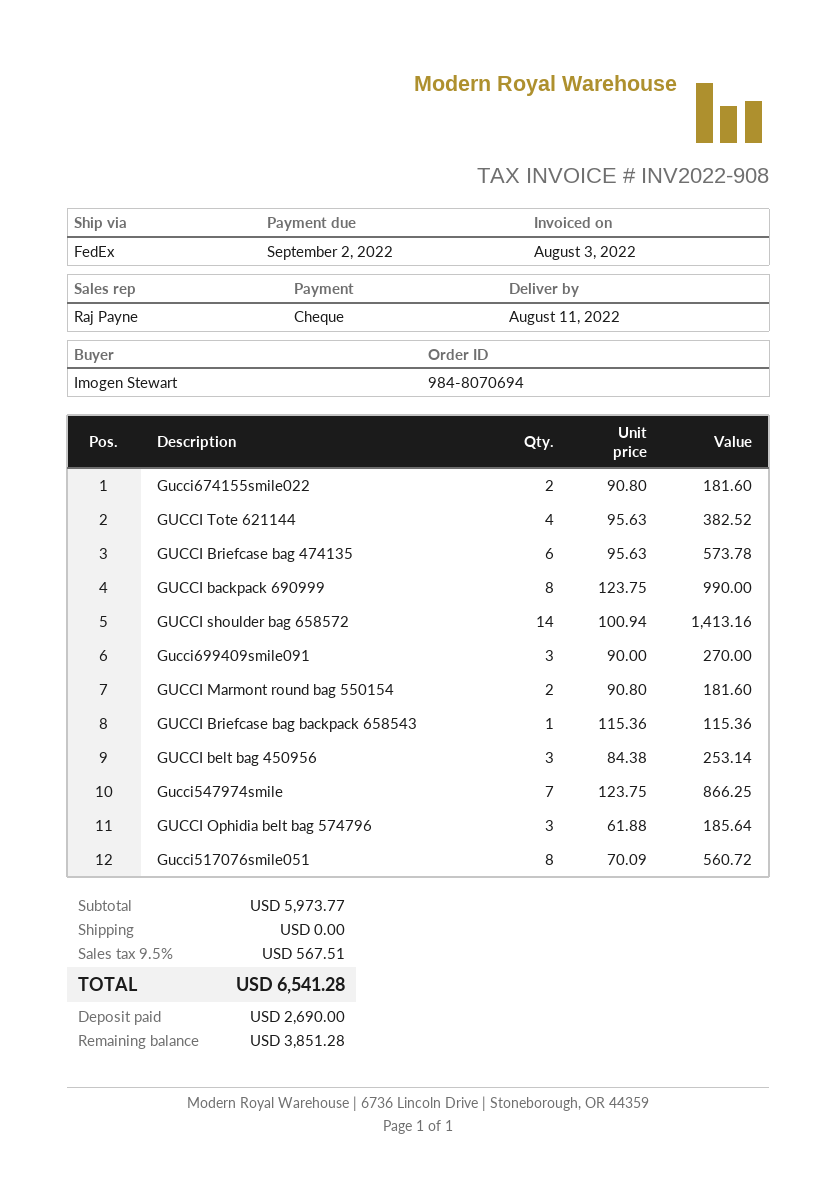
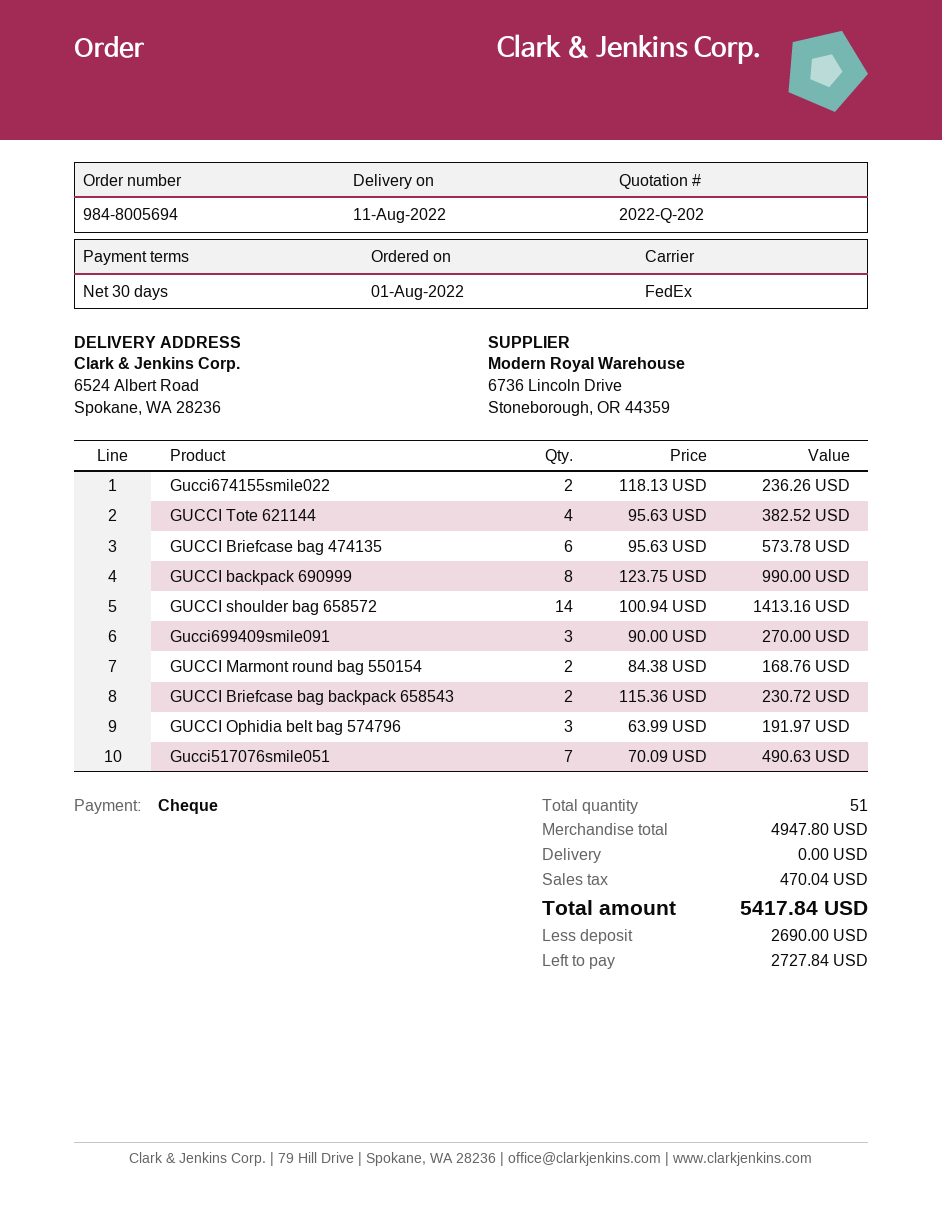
order number: 984-8070694 -> 984-8005694
Gucci674155smile022: 2 x 90.80 = 181.60 -> 2 x 118.13 = 236.26
GUCCI Marmont round bag 550154: 2 x 90.80 = 181.60 -> 2 x 84.38 = 168.76
GUCCI Briefcase bag backpack 658543: 1 x 115.36 = 115.36 -> 2 x 115.36 = 230.72
GUCCI belt bag 450956: 3 x 84.38 = 253.14 -> none
Gucci547974smile: 7 x 123.75 = 866.25 -> none
GUCCI Ophidia belt bag 574796: 3 x 61.88 = 185.64 -> 3 x 63.99 = 191.97
Gucci517076smile051: 8 x 70.09 = 560.72 -> 7 x 70.09 = 490.63
subtotal: 5973.77 -> 4947.80
tax: 567.51 -> 470.04
total: 6541.28 -> 5417.84
balance: 3851.28 -> 2727.84

